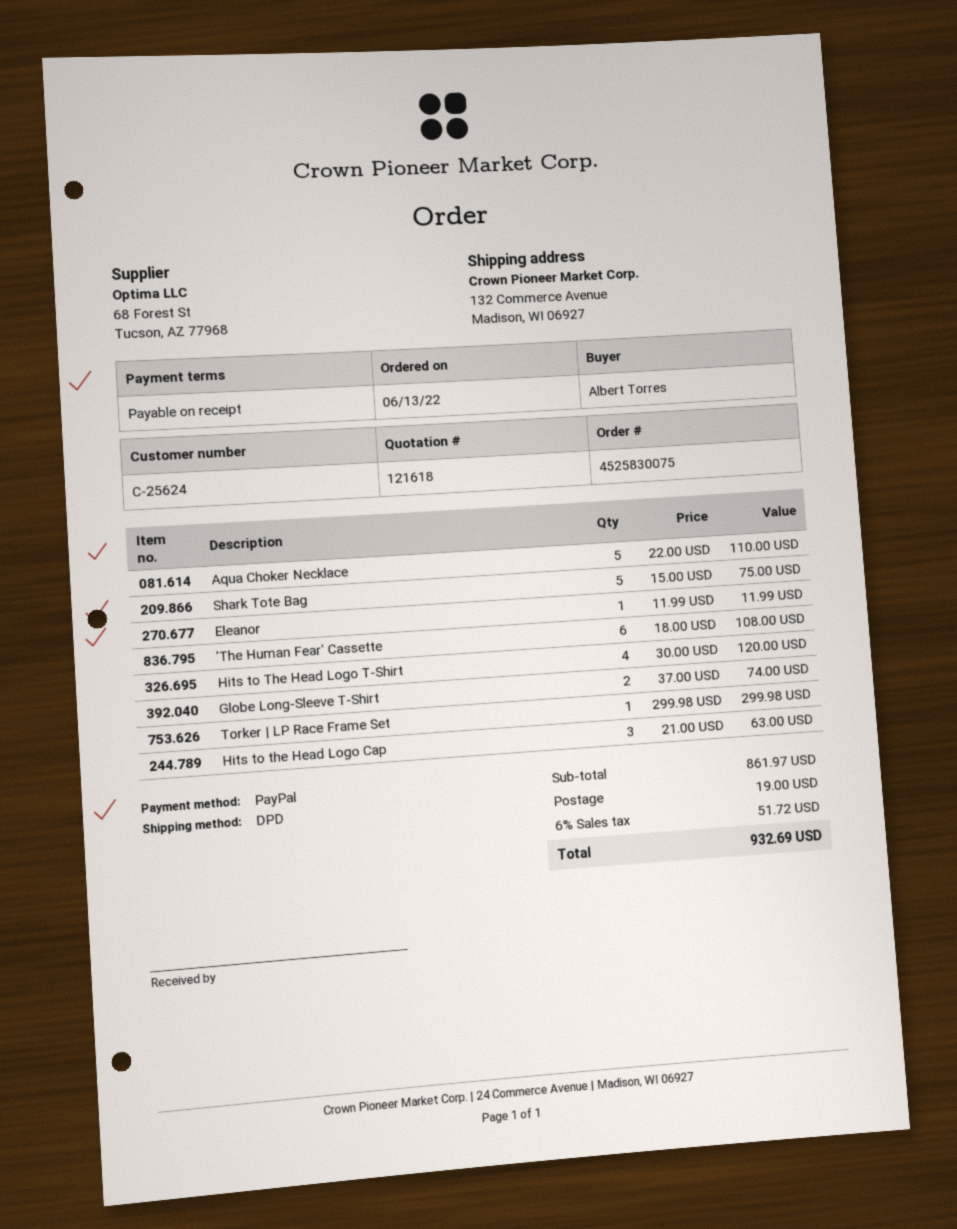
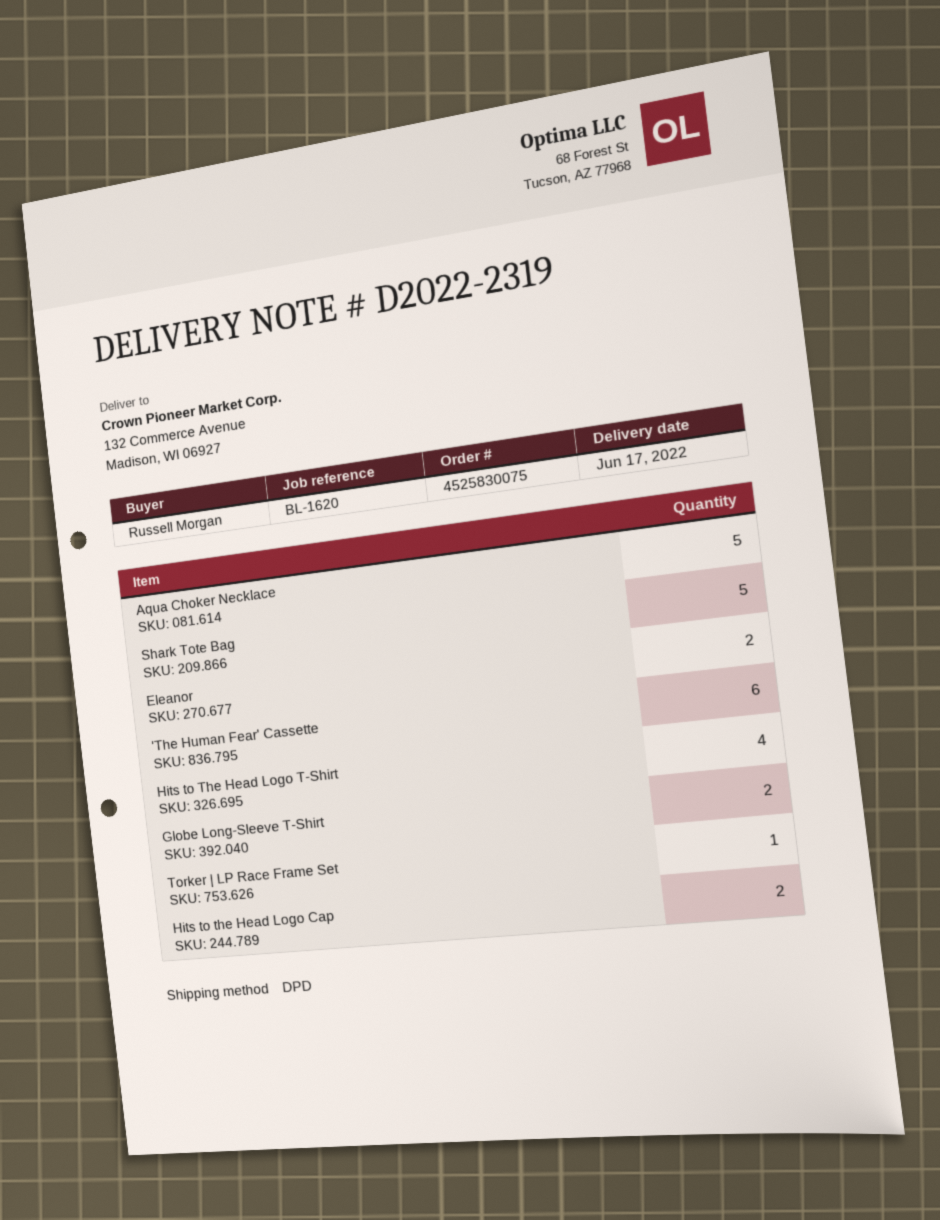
ordered by: Albert Torres -> Russell Morgan
Eleanor: 1 -> 2
Hits to the Head Logo Cap: 3 -> 2

